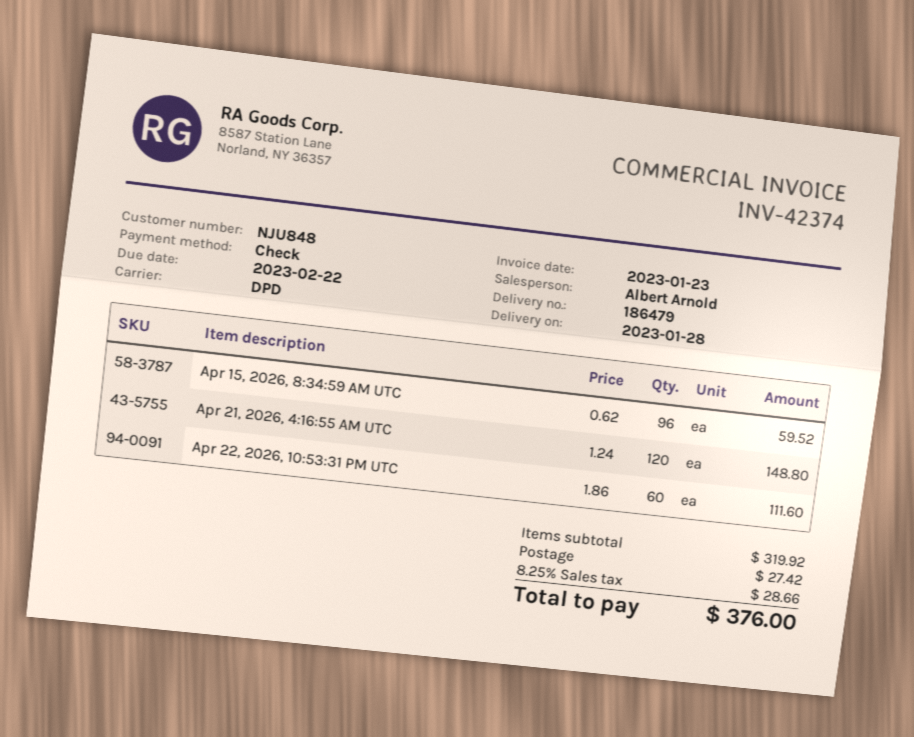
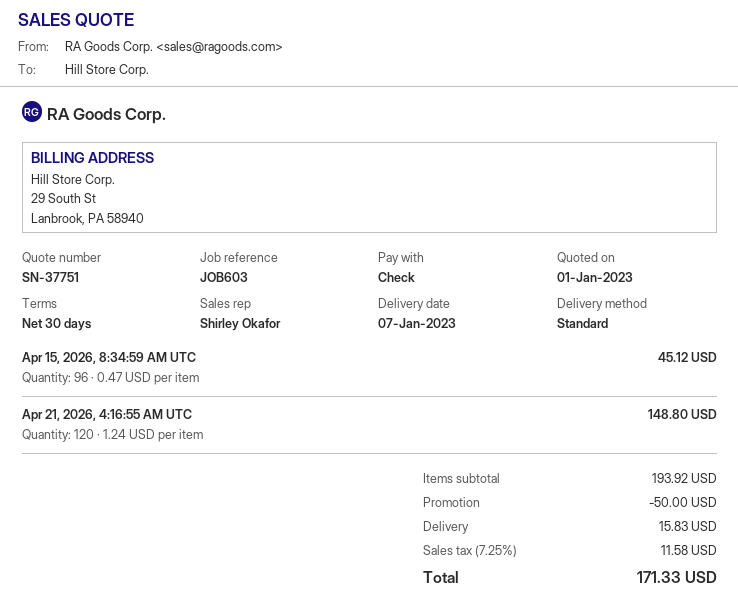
delivery date: 2023-01-28 -> 2023-01-07
sales rep: Albert Arnold -> Shirley Okafor
shipping method: DPD -> standard
Apr 15, 2026, 8:34:59 AM UTC: 96 x 0.62 = 59.52 -> 96 x 0.47 = 45.12
Apr 22, 2026, 10:53:31 PM UTC: 60 x 1.86 = 111.60 -> none
subtotal: 319.92 -> 193.92
discount: none -> 50.00
shipping: 27.42 -> 15.83
tax: 8.25% = 28.66 -> 7.25% = 11.58
total: 376.00 -> 171.33

